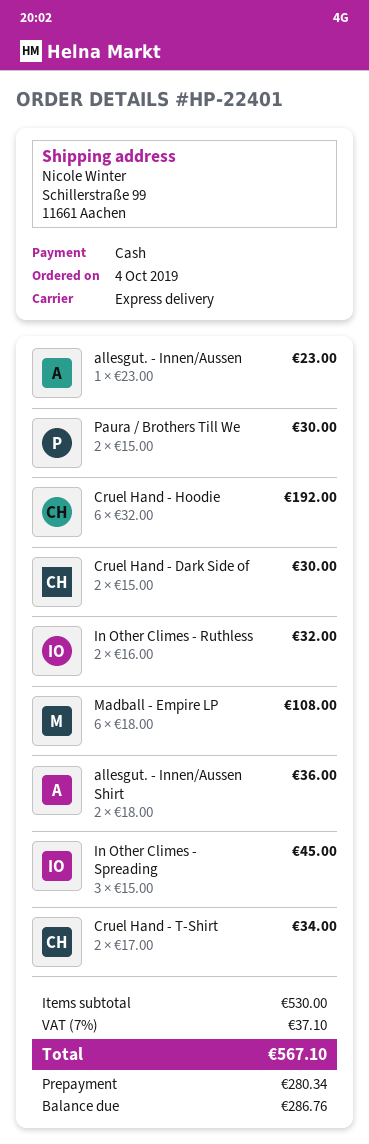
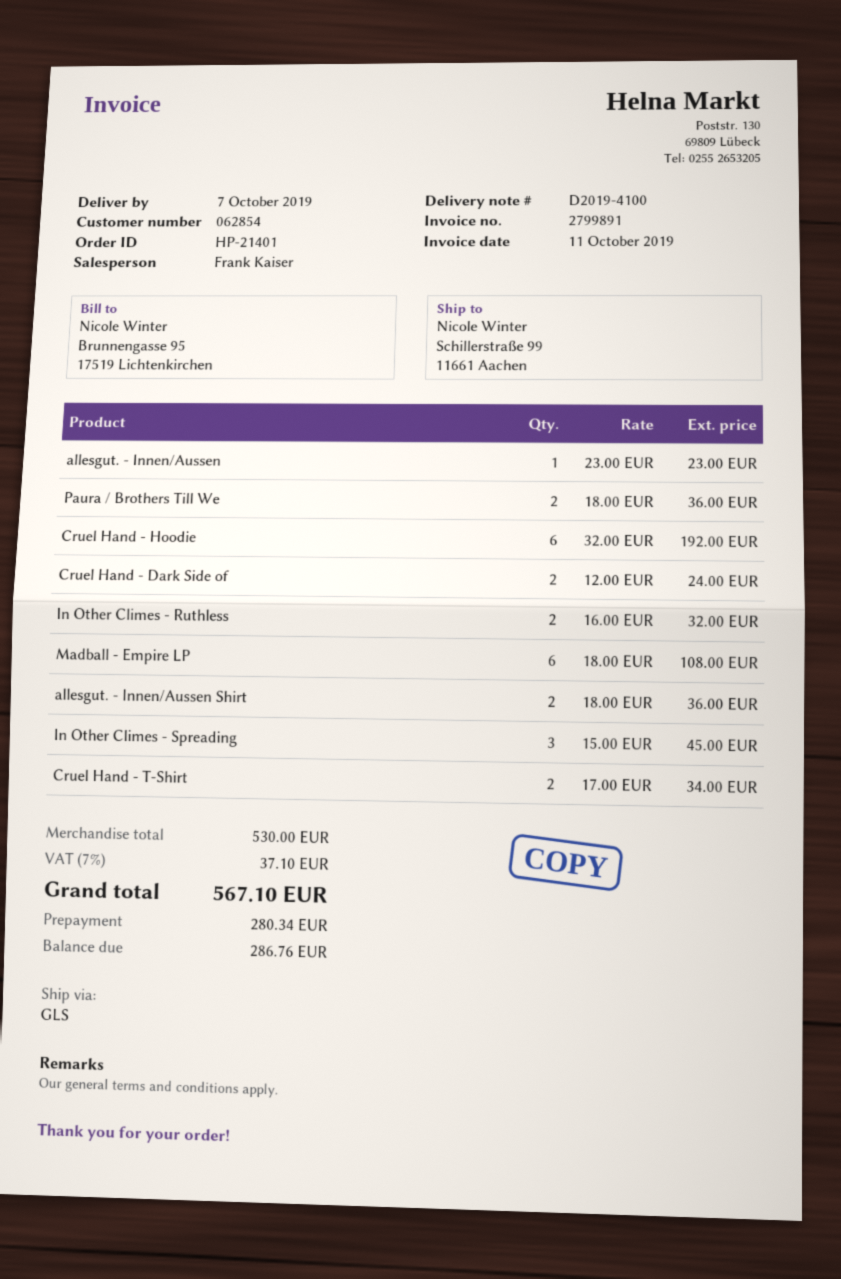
order number: HP-22401 -> HP-21401
shipping method: express -> GLS
Paura / Brothers Till We: 2 x 15.00 = 30.00 -> 2 x 18.00 = 36.00
Cruel Hand - Dark Side of: 2 x 15.00 = 30.00 -> 2 x 12.00 = 24.00

